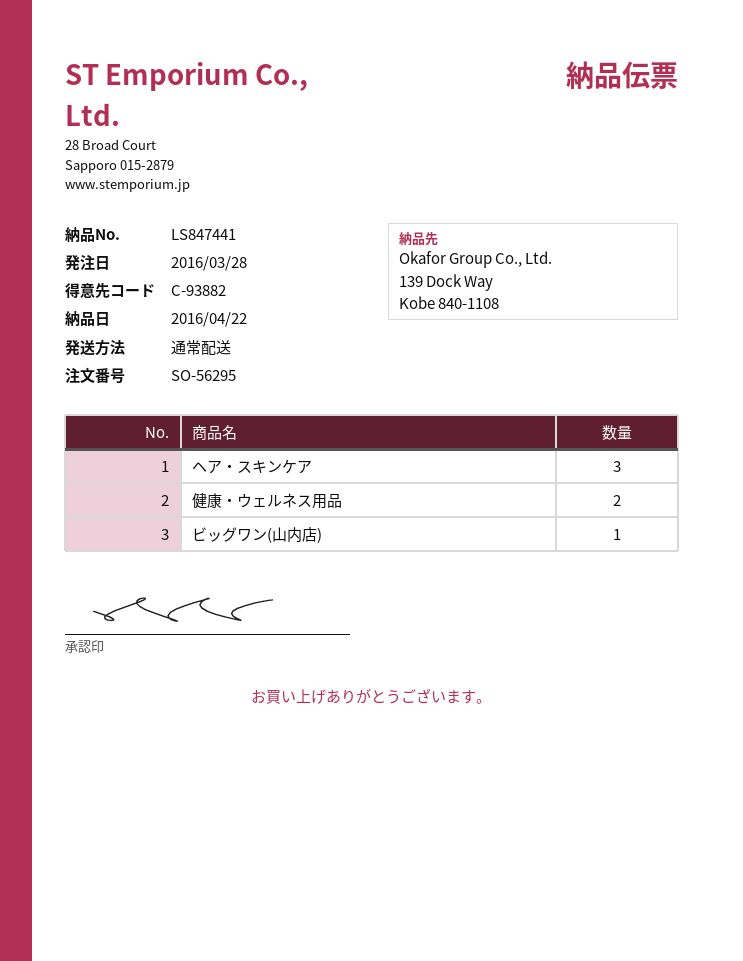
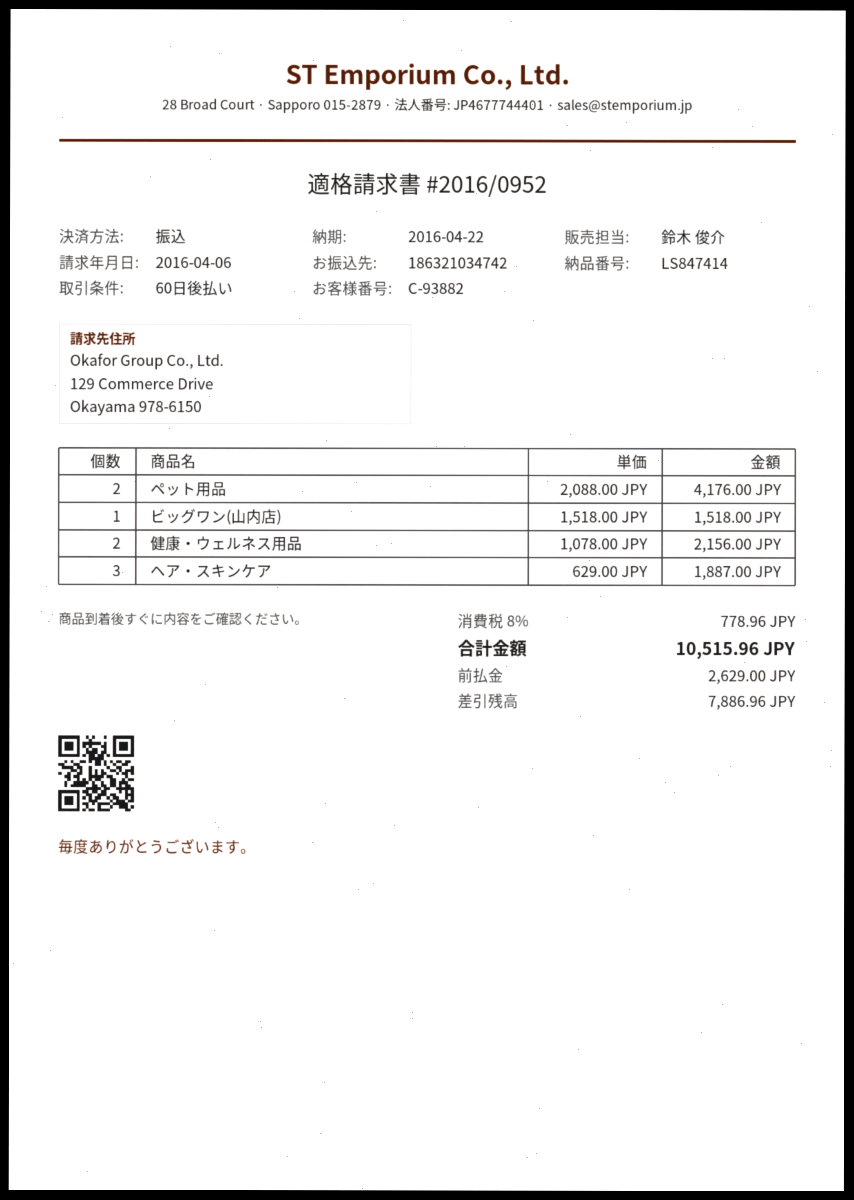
delivery note number: LS847441 -> LS847414
ペット用品: none -> 2

